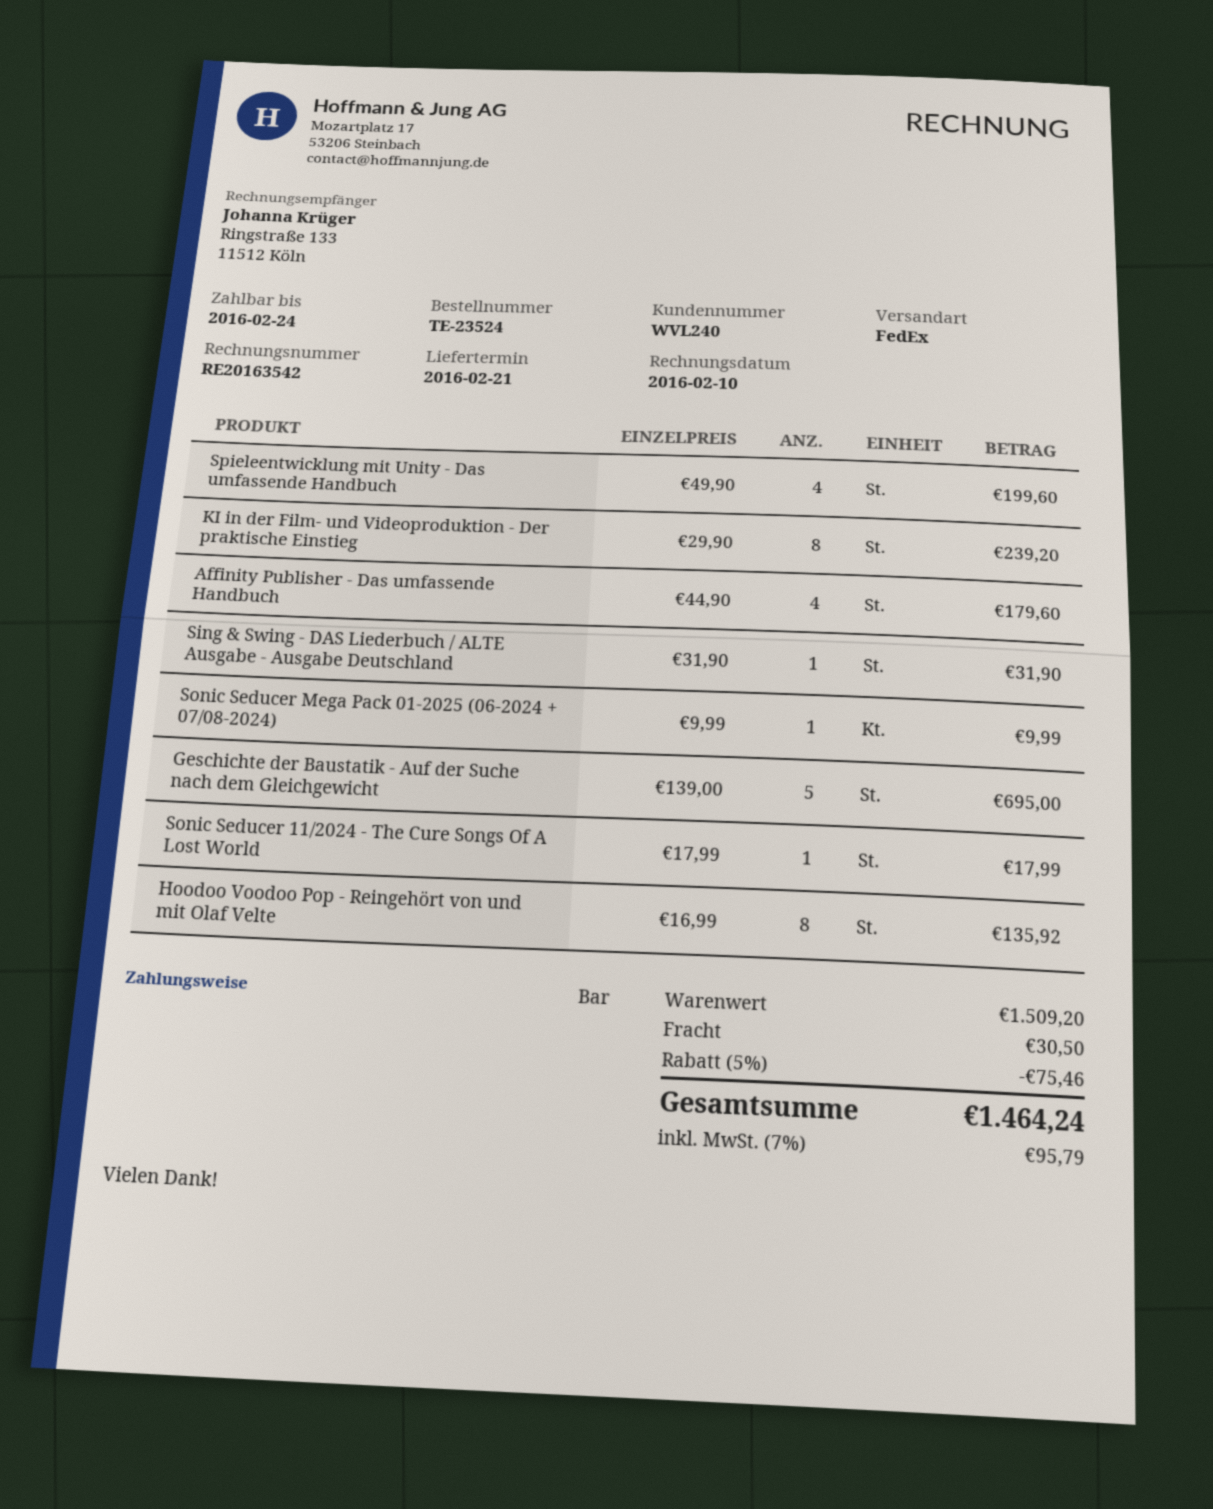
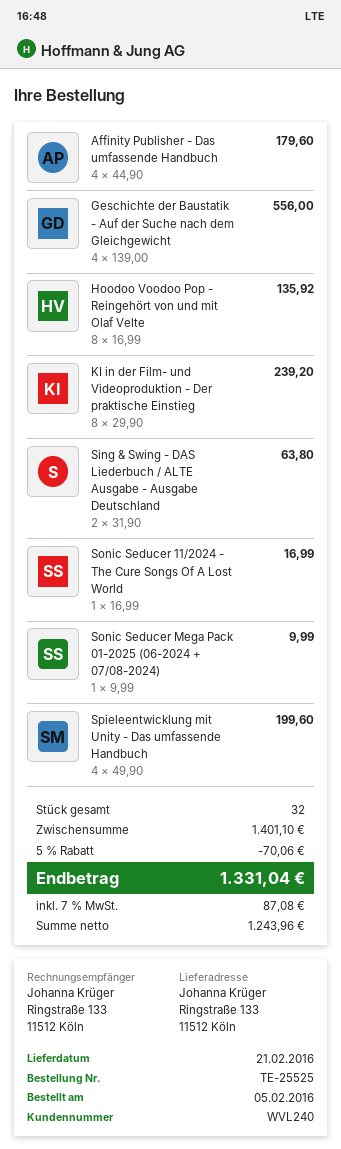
order number: TE-23524 -> TE-25525
Sing & Swing - DAS Liederbuch / ALTE Ausgabe - Ausgabe Deutschland: 1 x 31.90 = 31.90 -> 2 x 31.90 = 63.80
Geschichte der Baustatik - Auf der Suche nach dem Gleichgewicht: 5 x 139.00 = 695.00 -> 4 x 139.00 = 556.00
Sonic Seducer 11/2024 - The Cure Songs Of A Lost World: 1 x 17.99 = 17.99 -> 1 x 16.99 = 16.99
subtotal: 1509.20 -> 1401.10
discount: 5% = 75.46 -> 5% = 70.06
shipping: 30.50 -> none
tax: 7% = 95.79 -> 7% = 87.08
total: 1464.24 -> 1331.04

